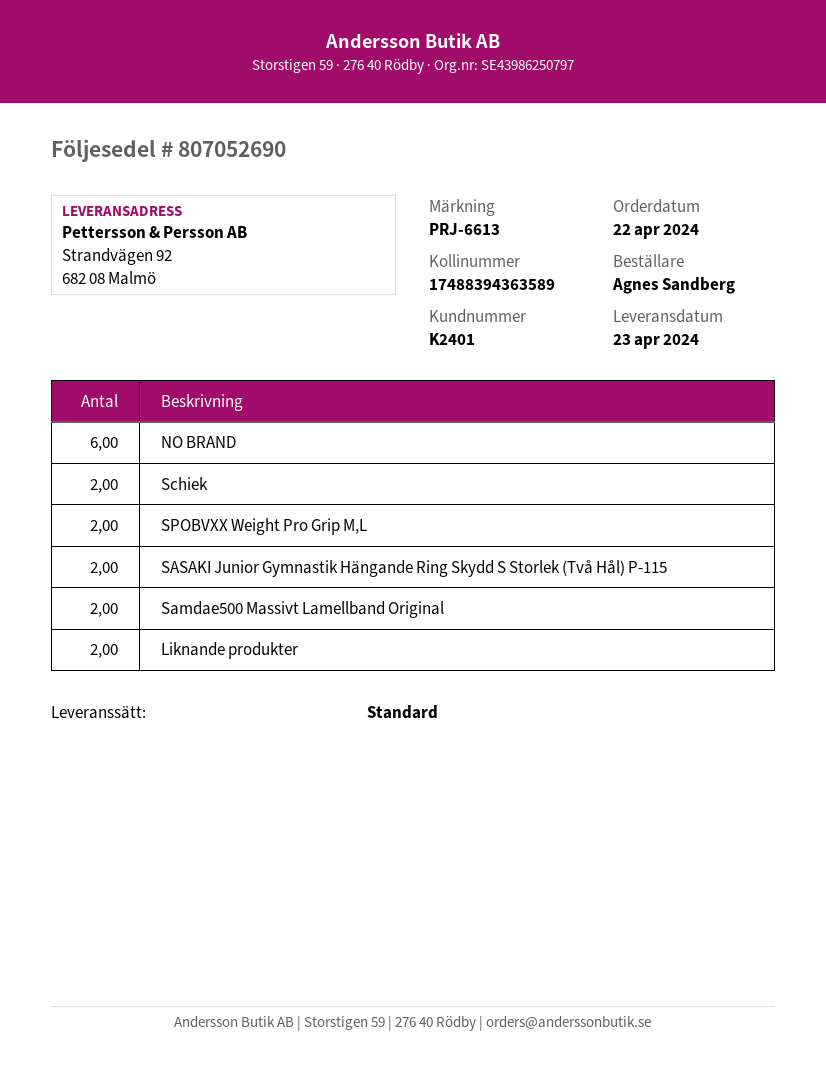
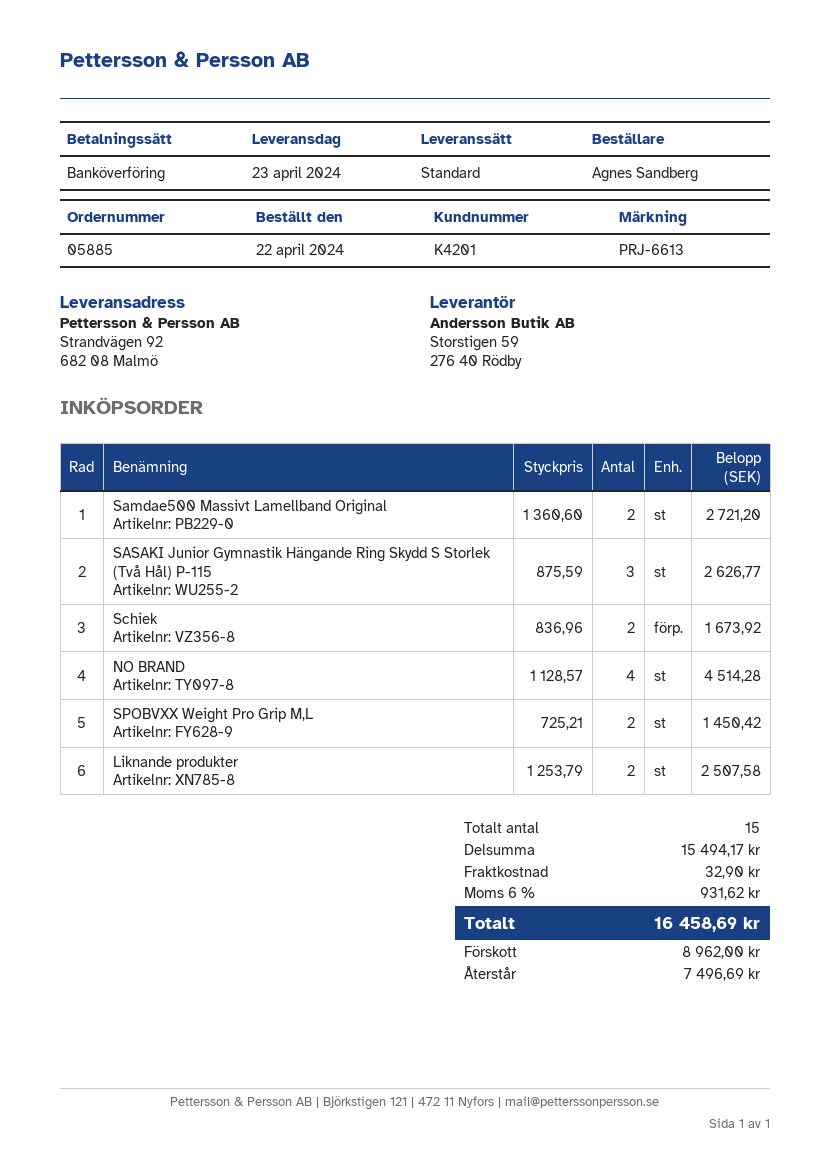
customer number: K2401 -> K4201
NO BRAND: 6 -> 4
SASAKI Junior Gymnastik Hängande Ring Skydd S Storlek (Två Hål) P-115: 2 -> 3

